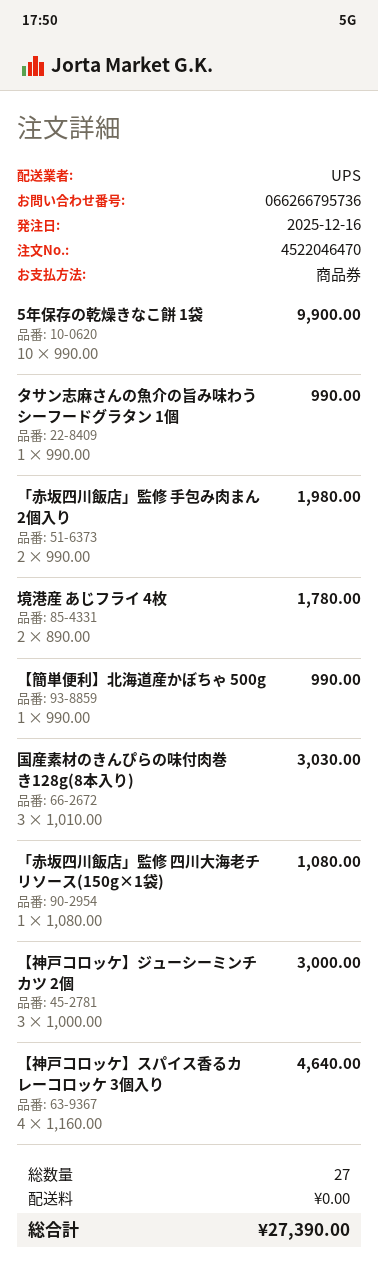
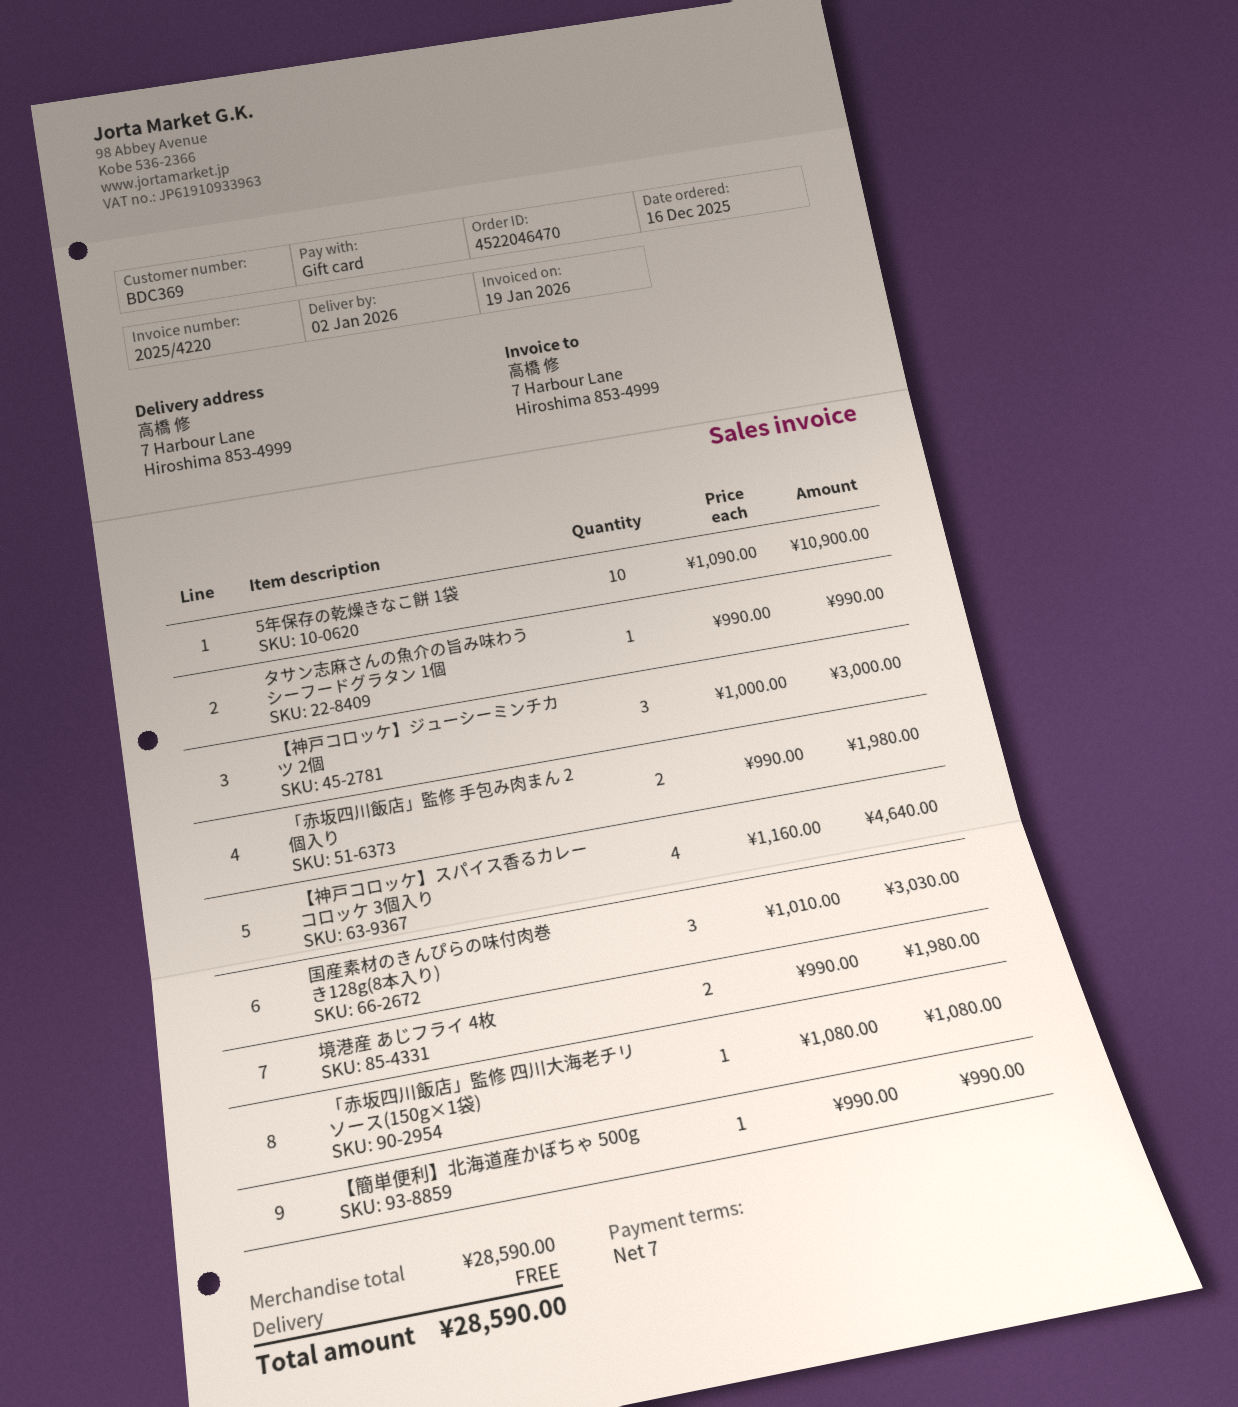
5年保存の乾燥きなこ餅 1袋: 10 x 990.00 = 9900.00 -> 10 x 1090.00 = 10900.00
境港産 あじフライ 4枚: 2 x 890.00 = 1780.00 -> 2 x 990.00 = 1980.00
total: 27390.00 -> 28590.00

